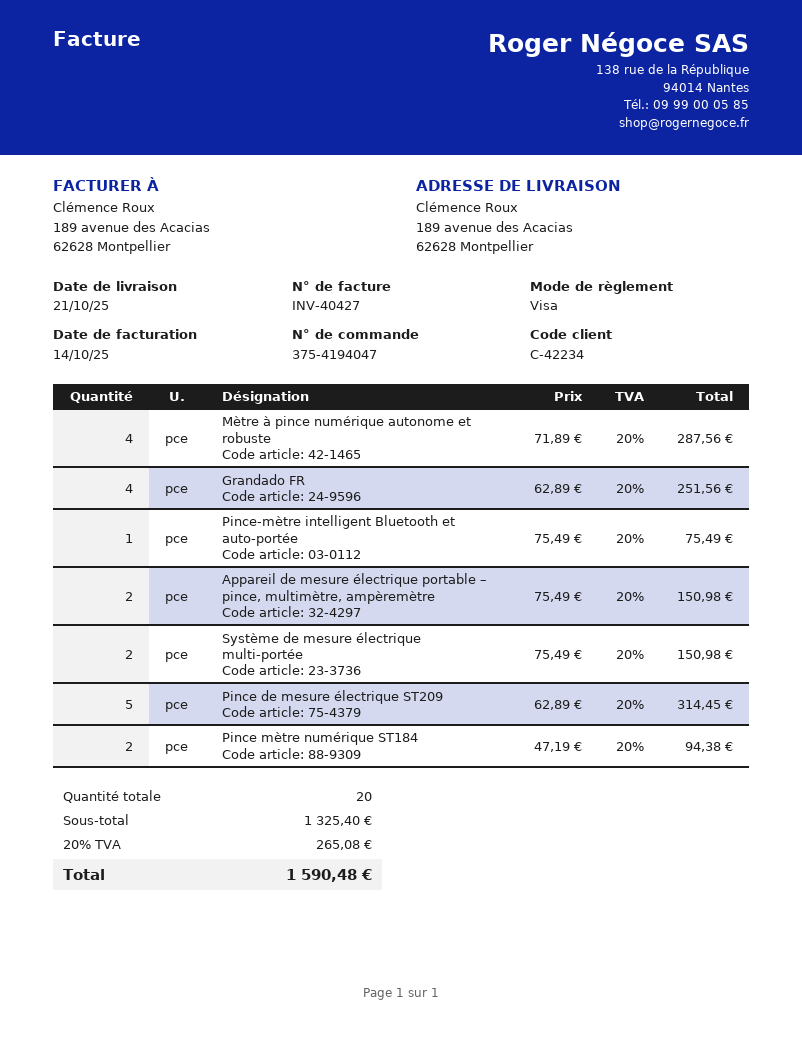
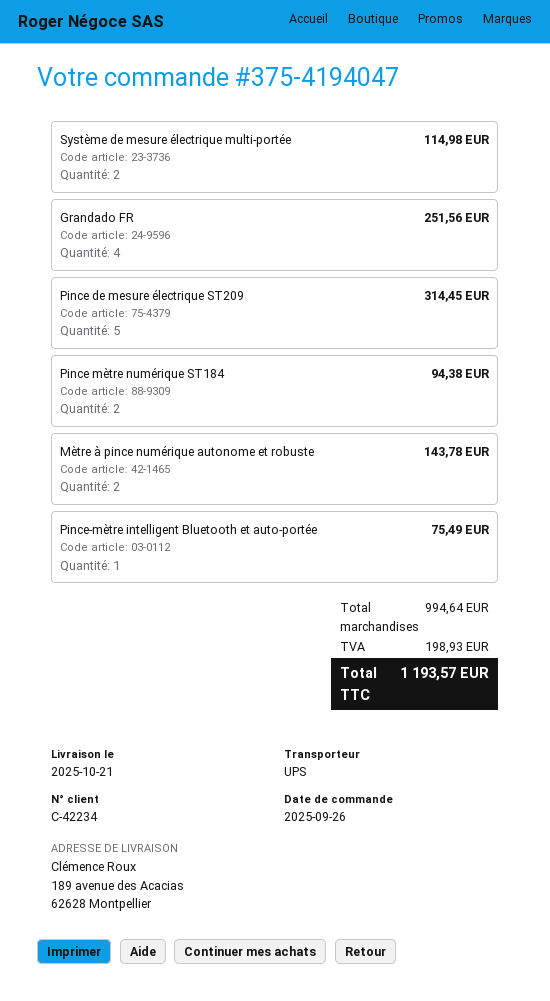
Mètre à pince numérique autonome et robuste: 4 for 287.56 -> 2 for 143.78
Appareil de mesure électrique portable – pince, multimètre, ampèremètre: 2 for 150.98 -> none
Système de mesure électrique multi-portée: 2 for 150.98 -> 2 for 114.98
subtotal: 1325.40 -> 994.64
tax: 265.08 -> 198.93
total: 1590.48 -> 1193.57

